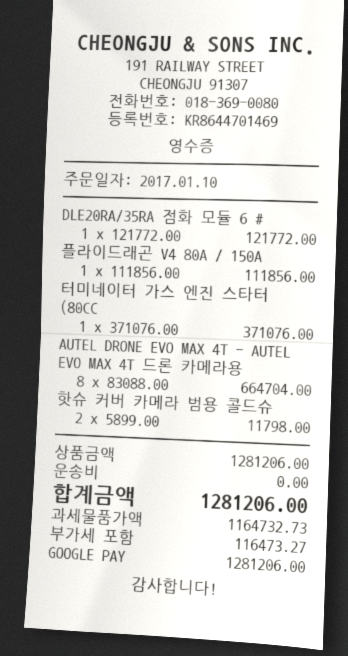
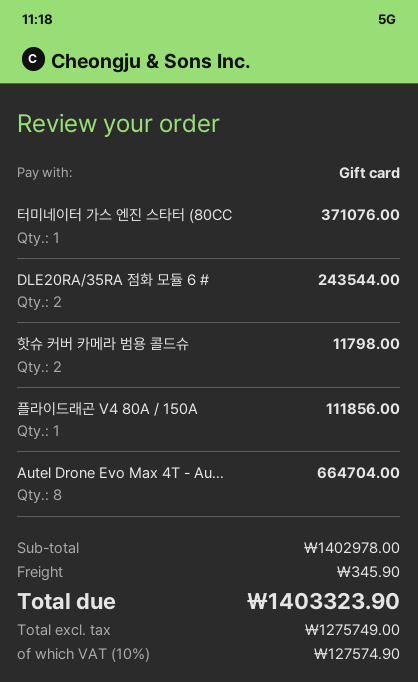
payment method: Google Pay -> gift card
DLE20RA/35RA 점화 모듈 6 #: 1 for 121772.00 -> 2 for 243544.00
subtotal: 1281206.00 -> 1402978.00
shipping: 0.00 -> 345.90
net: 1164732.73 -> 1275749.00
tax: 116473.27 -> 127574.90
total: 1281206.00 -> 1403323.90

